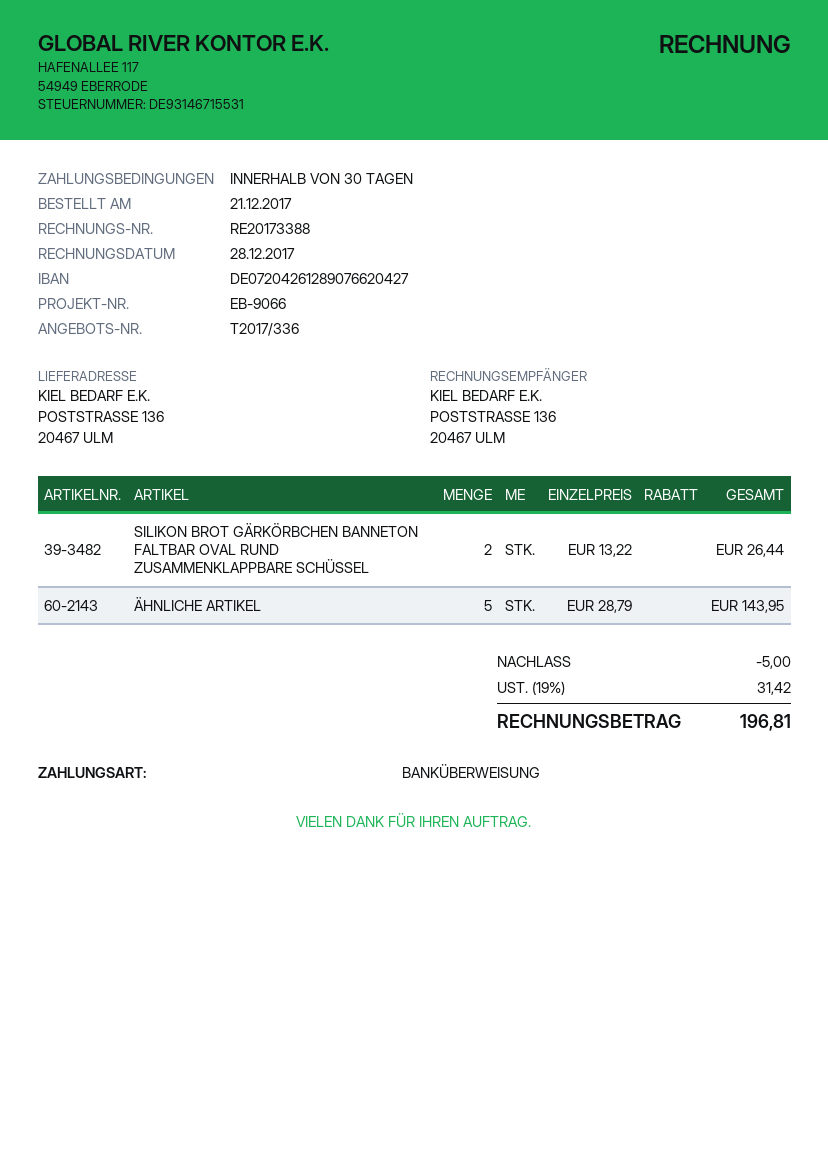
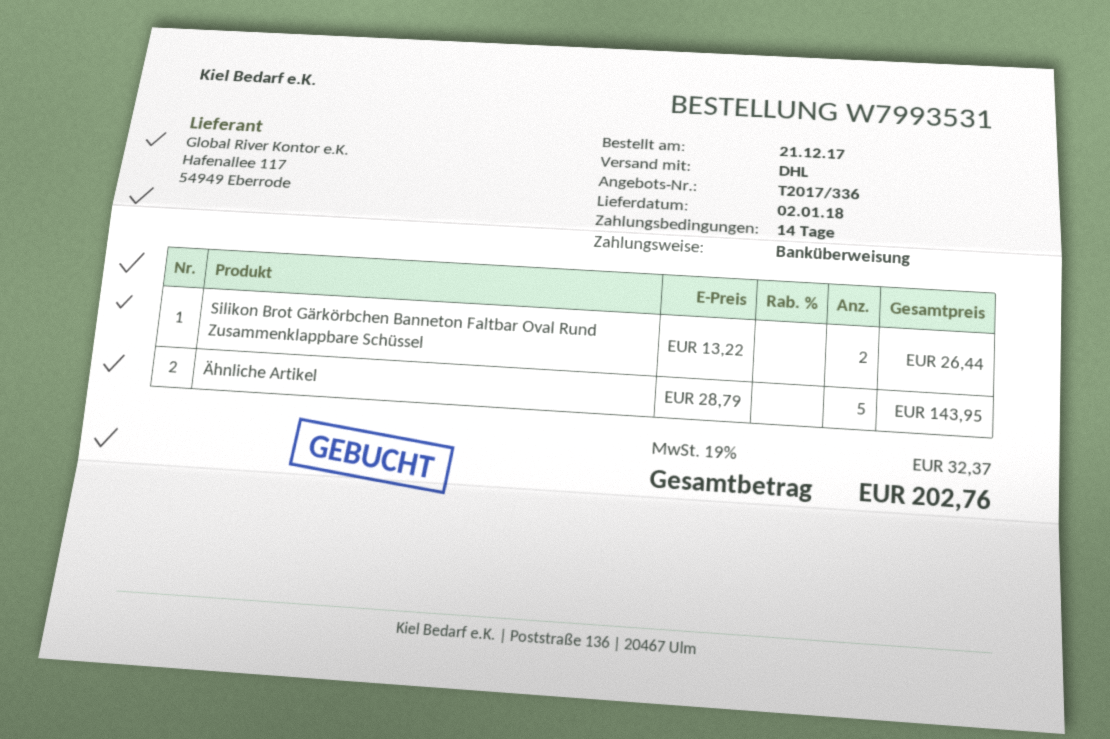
payment terms: 30 days -> 14 days
discount: 5.00 -> none
tax: 19% = 31.42 -> 19% = 32.37
total: 196.81 -> 202.76

